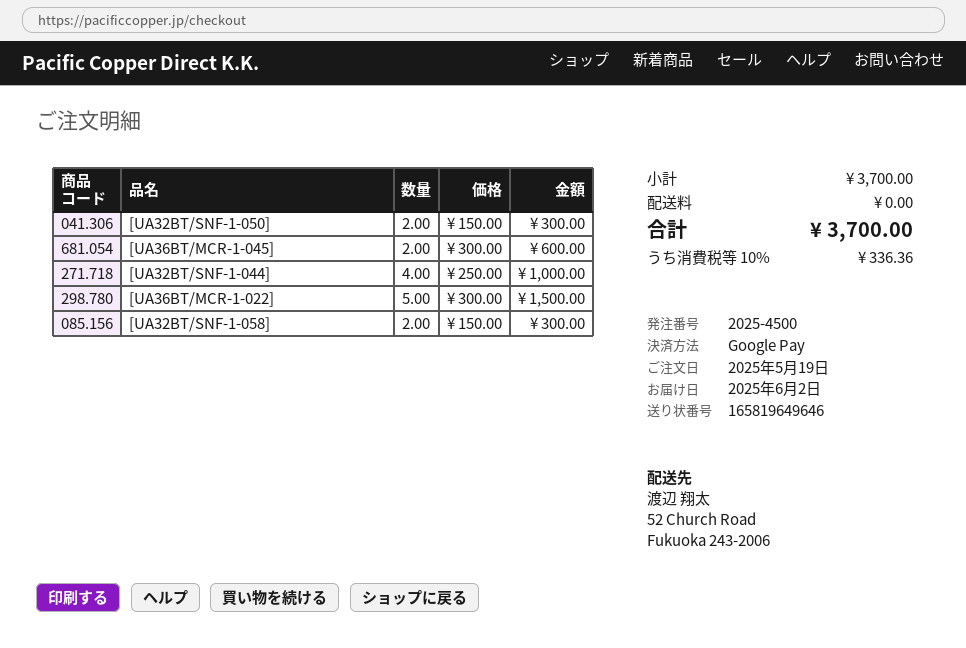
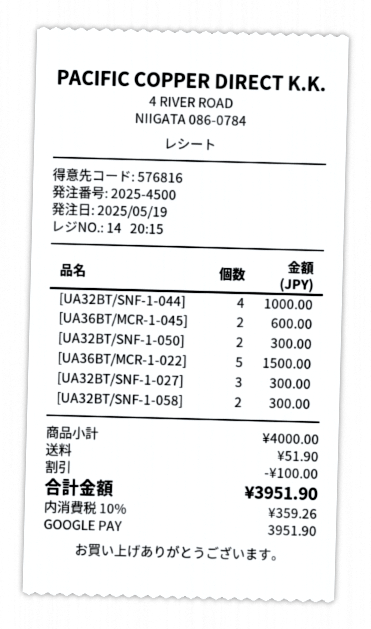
[UA32BT/SNF-1-027]: none -> 3 for 300.00
subtotal: 3700.00 -> 4000.00
discount: none -> 100.00
shipping: 0.00 -> 51.90
tax: 10% = 336.36 -> 10% = 359.26
total: 3700.00 -> 3951.90

